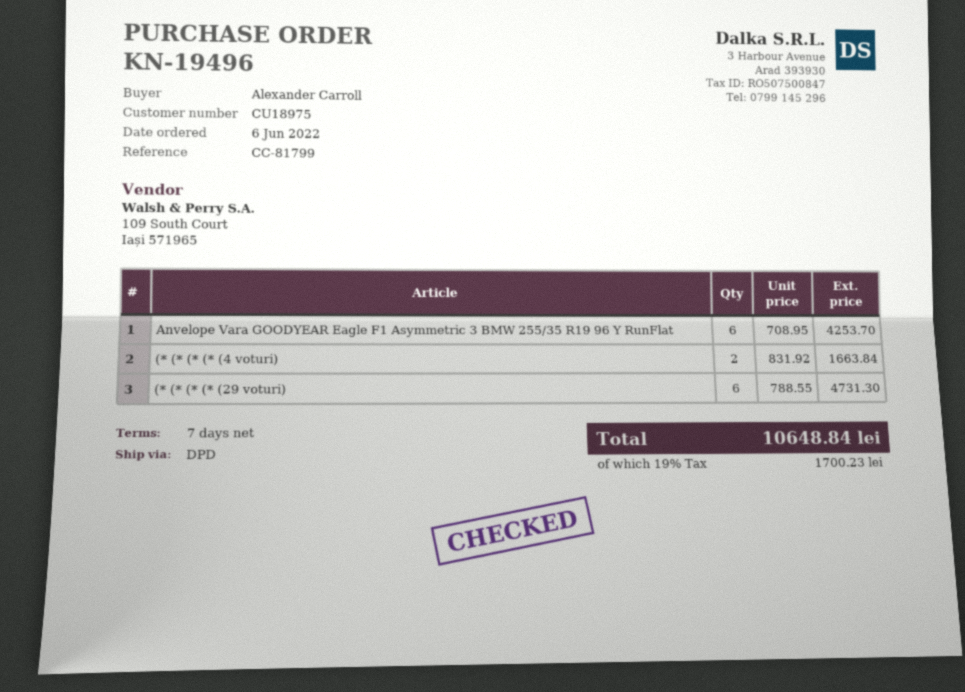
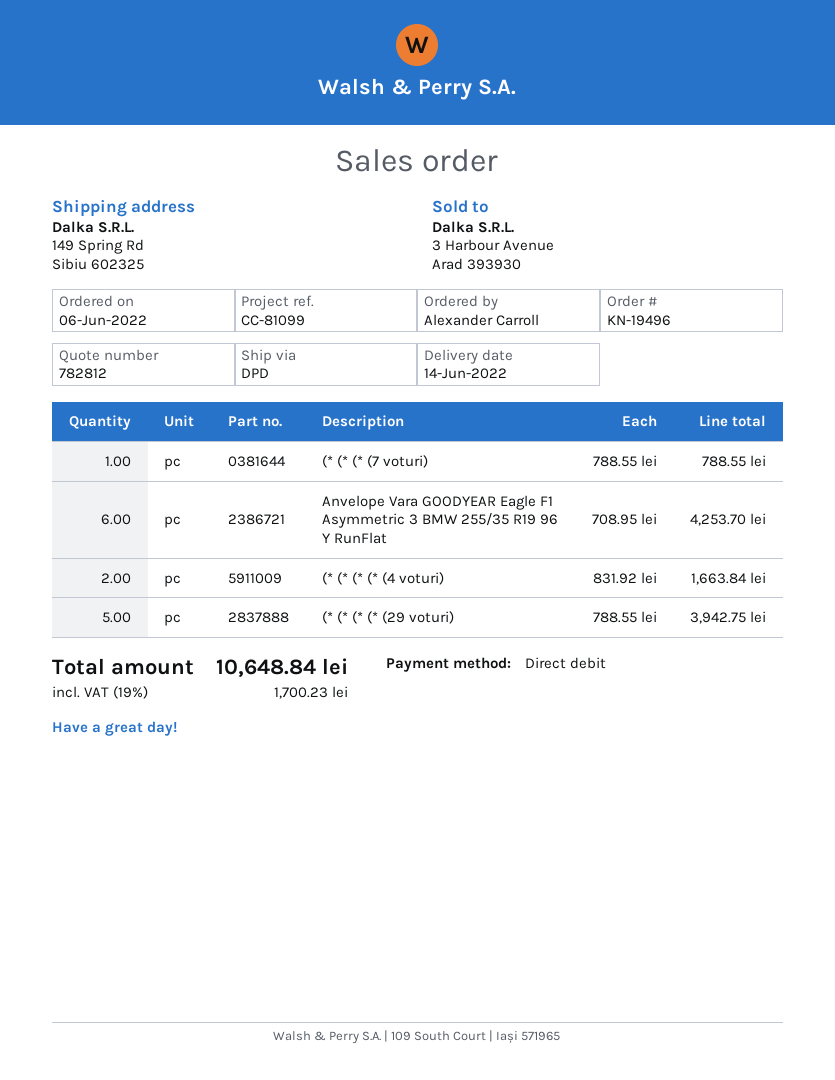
reference: CC-81799 -> CC-81099
(* (* (* (* (29 voturi): 6 x 788.55 = 4731.30 -> 5 x 788.55 = 3942.75
(* (* (* (7 voturi): none -> 1 x 788.55 = 788.55

